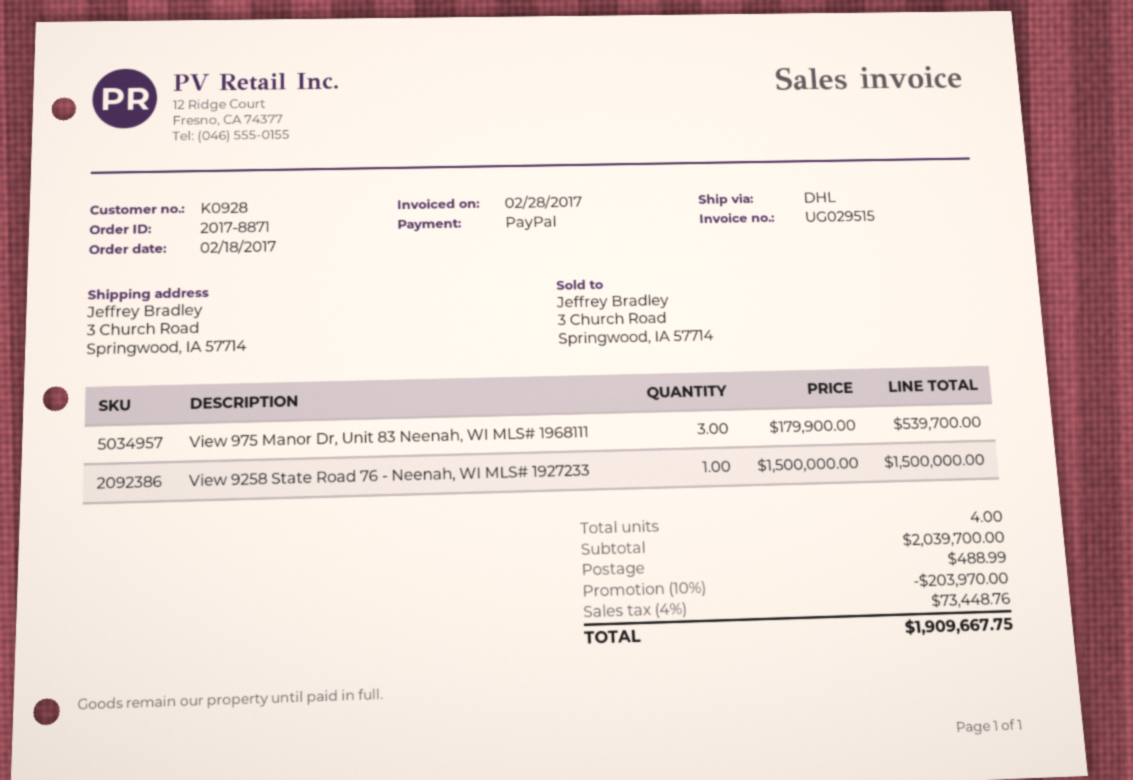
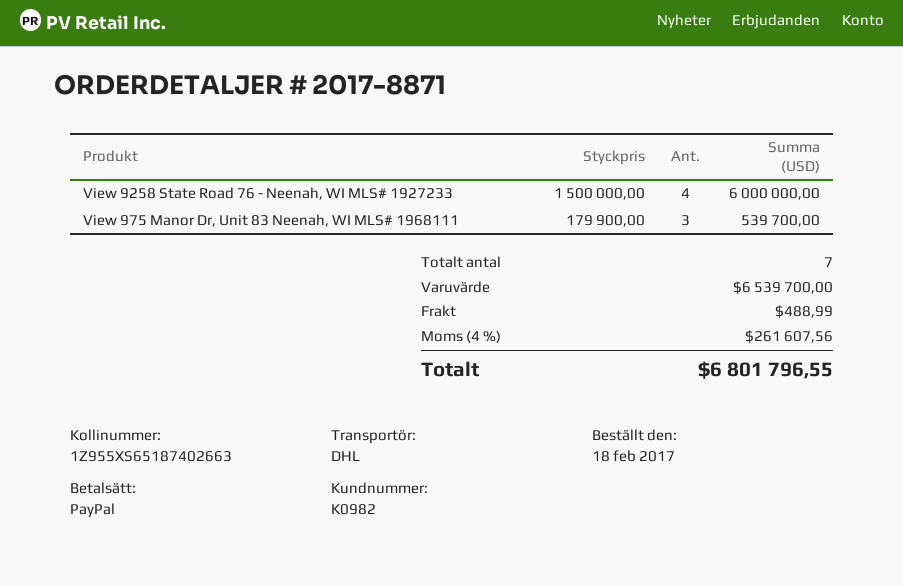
customer number: K0928 -> K0982
View 9258 State Road 76 - Neenah, WI MLS# 1927233: 1 x 1500000.00 = 1500000.00 -> 4 x 1500000.00 = 6000000.00
total quantity: 4 -> 7
subtotal: 2039700.00 -> 6539700.00
discount: 10% = 203970.00 -> none
tax: 4% = 73448.76 -> 4% = 261607.56
total: 1909667.75 -> 6801796.55

